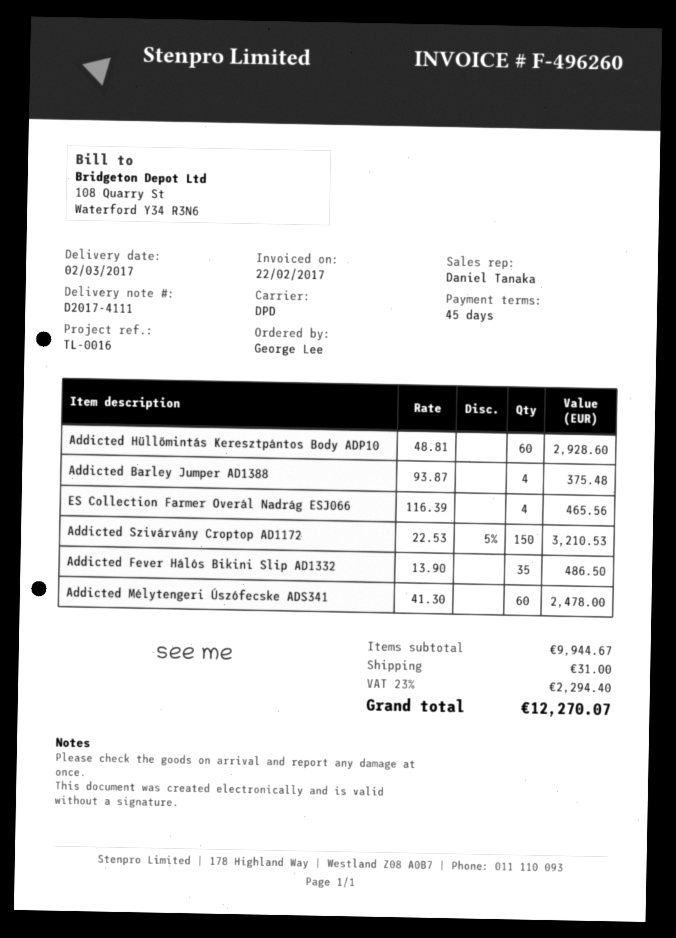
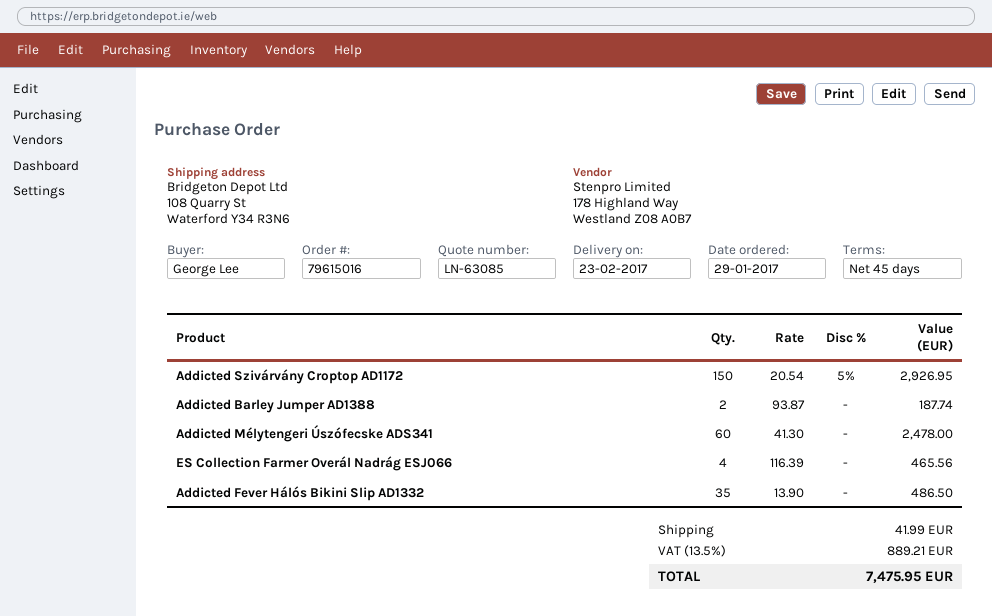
delivery date: 2017-03-02 -> 2017-02-23
Addicted Hüllőmintás Keresztpántos Body ADP10: 60 x 48.81 = 2928.60 -> none
Addicted Barley Jumper AD1388: 4 x 93.87 = 375.48 -> 2 x 93.87 = 187.74
Addicted Szivárvány Croptop AD1172: 150 x 22.53 - 5% = 3210.53 -> 150 x 20.54 - 5% = 2926.95
shipping: 31.00 -> 41.99
tax: 23% = 2294.40 -> 13.5% = 889.21
total: 12270.07 -> 7475.95

